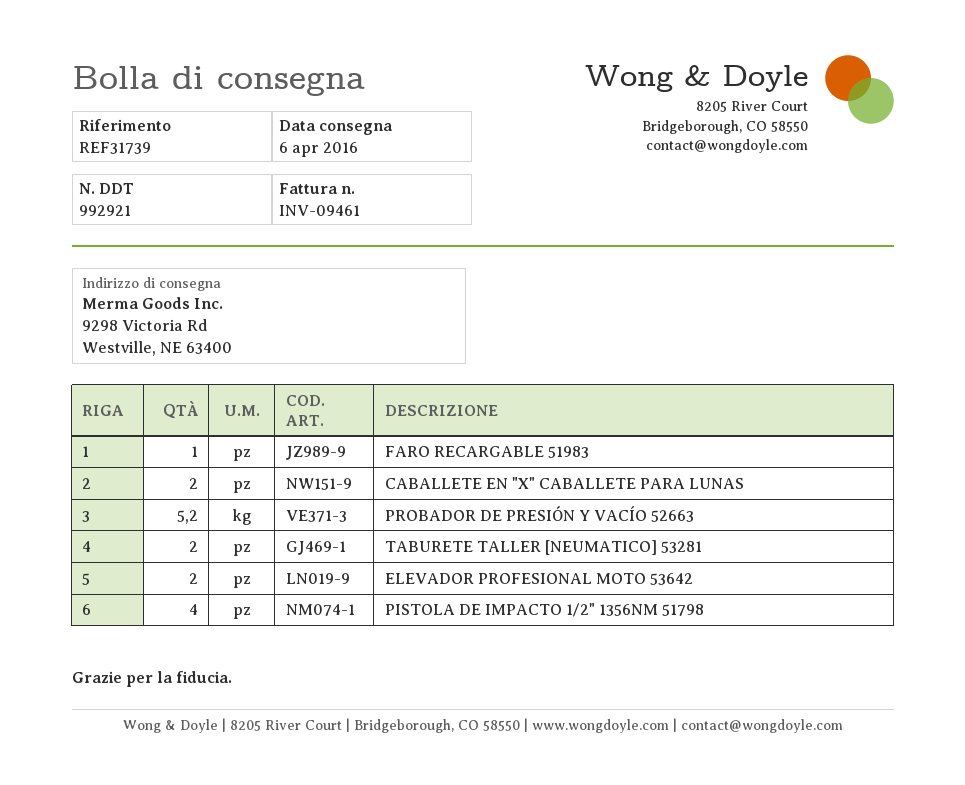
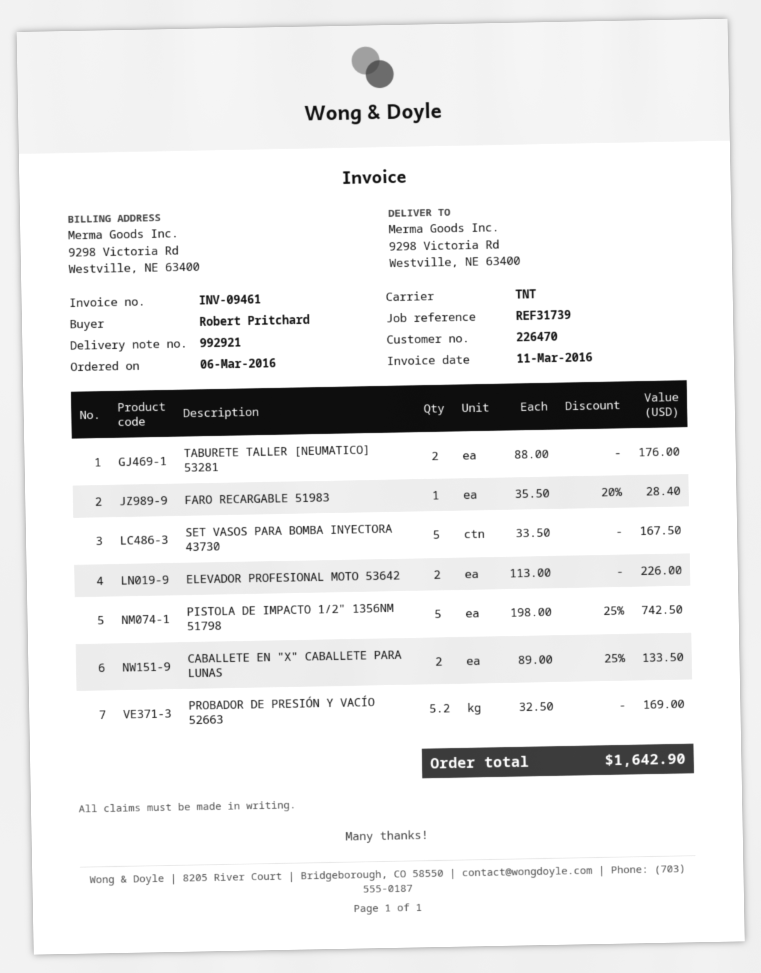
PISTOLA DE IMPACTO 1/2" 1356NM 51798: 4 -> 5
SET VASOS PARA BOMBA INYECTORA 43730: none -> 5

